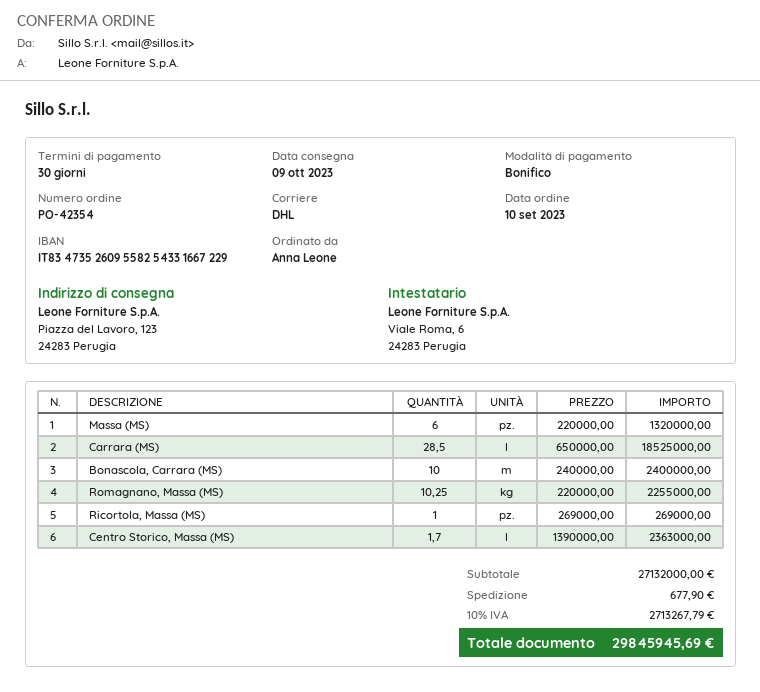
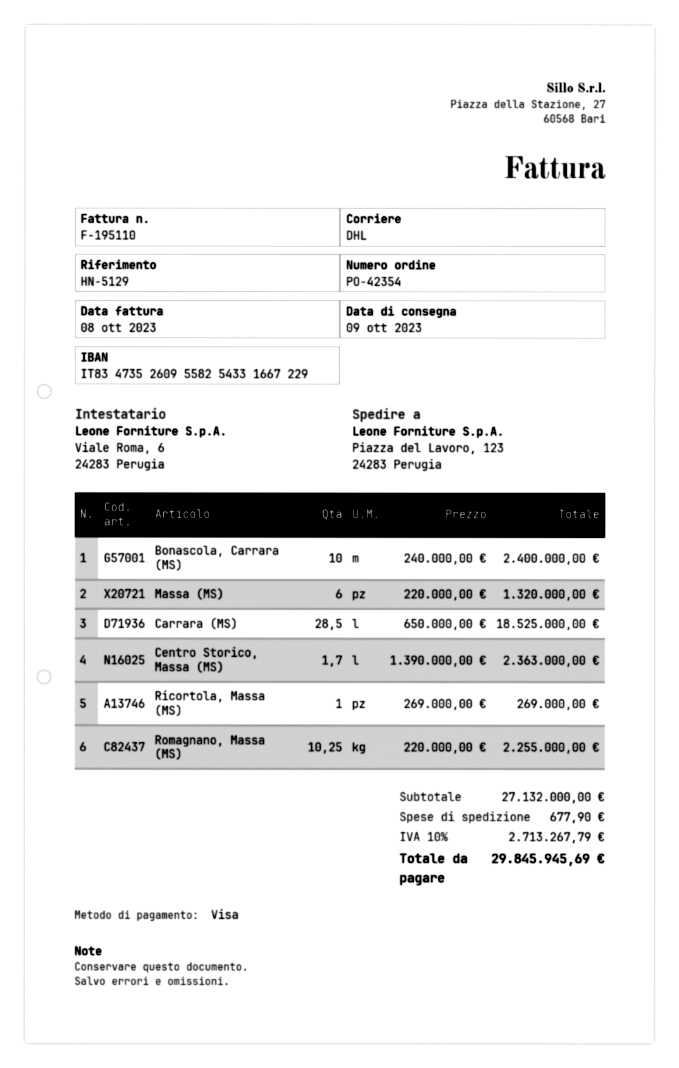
payment method: bank transfer -> Visa

